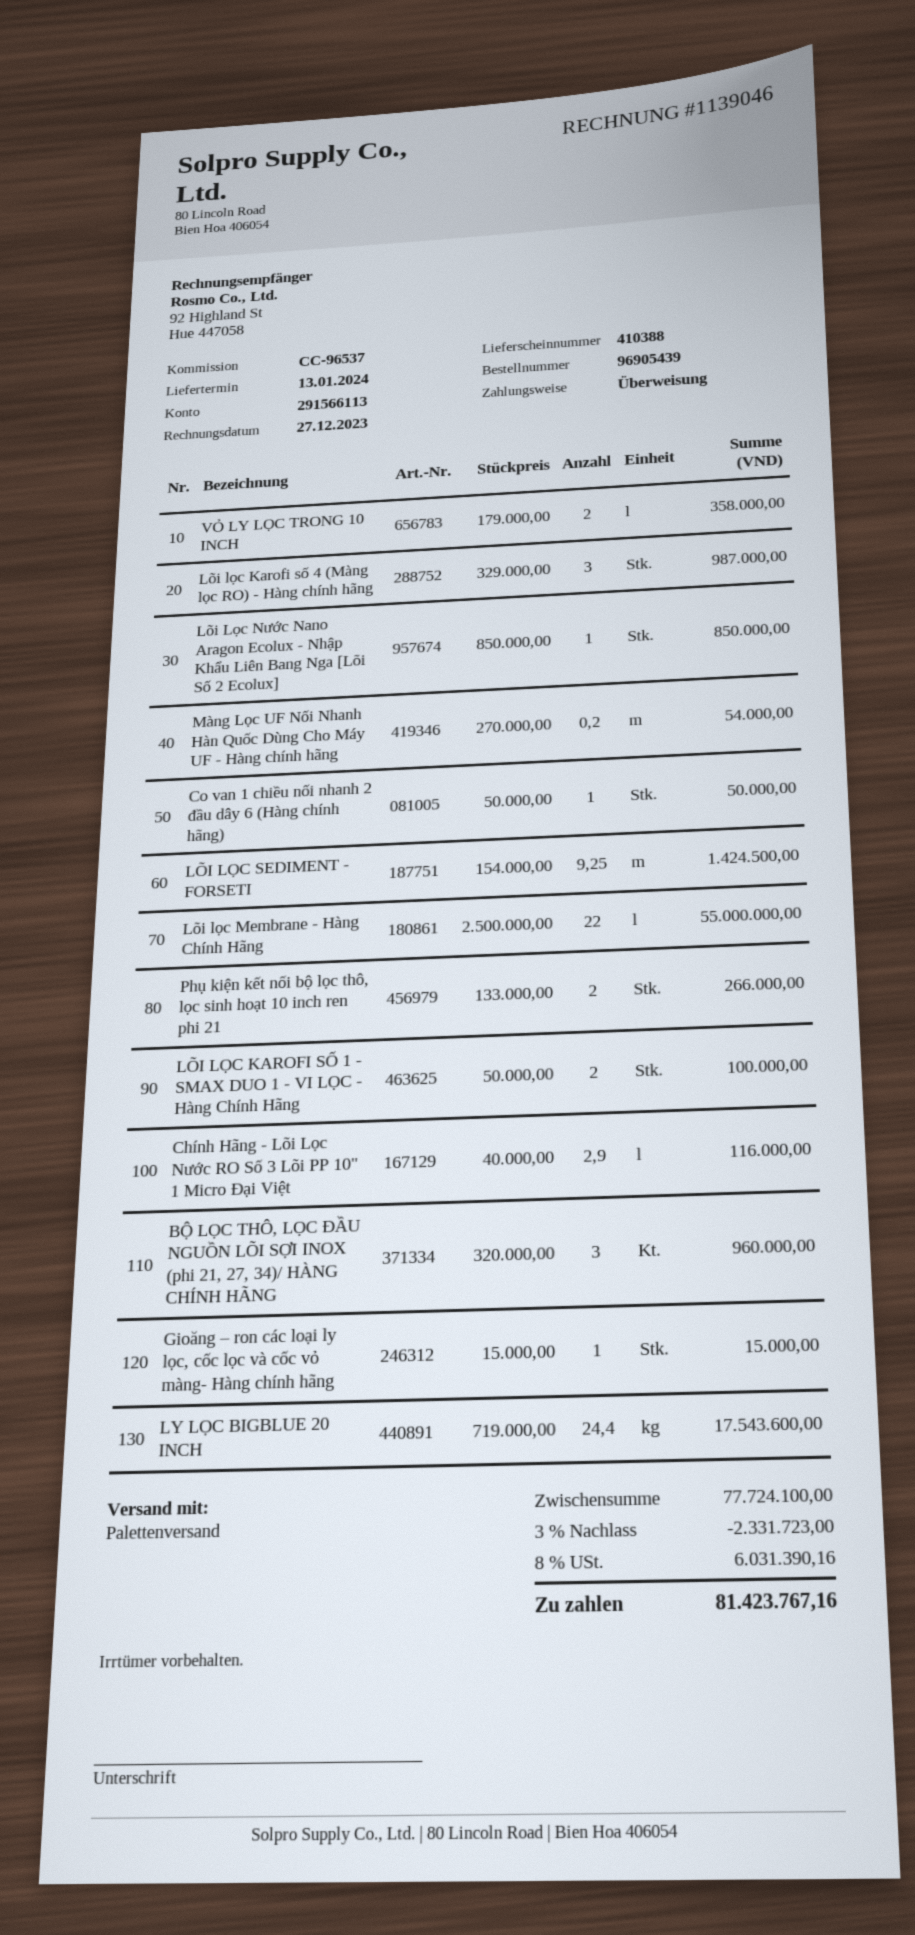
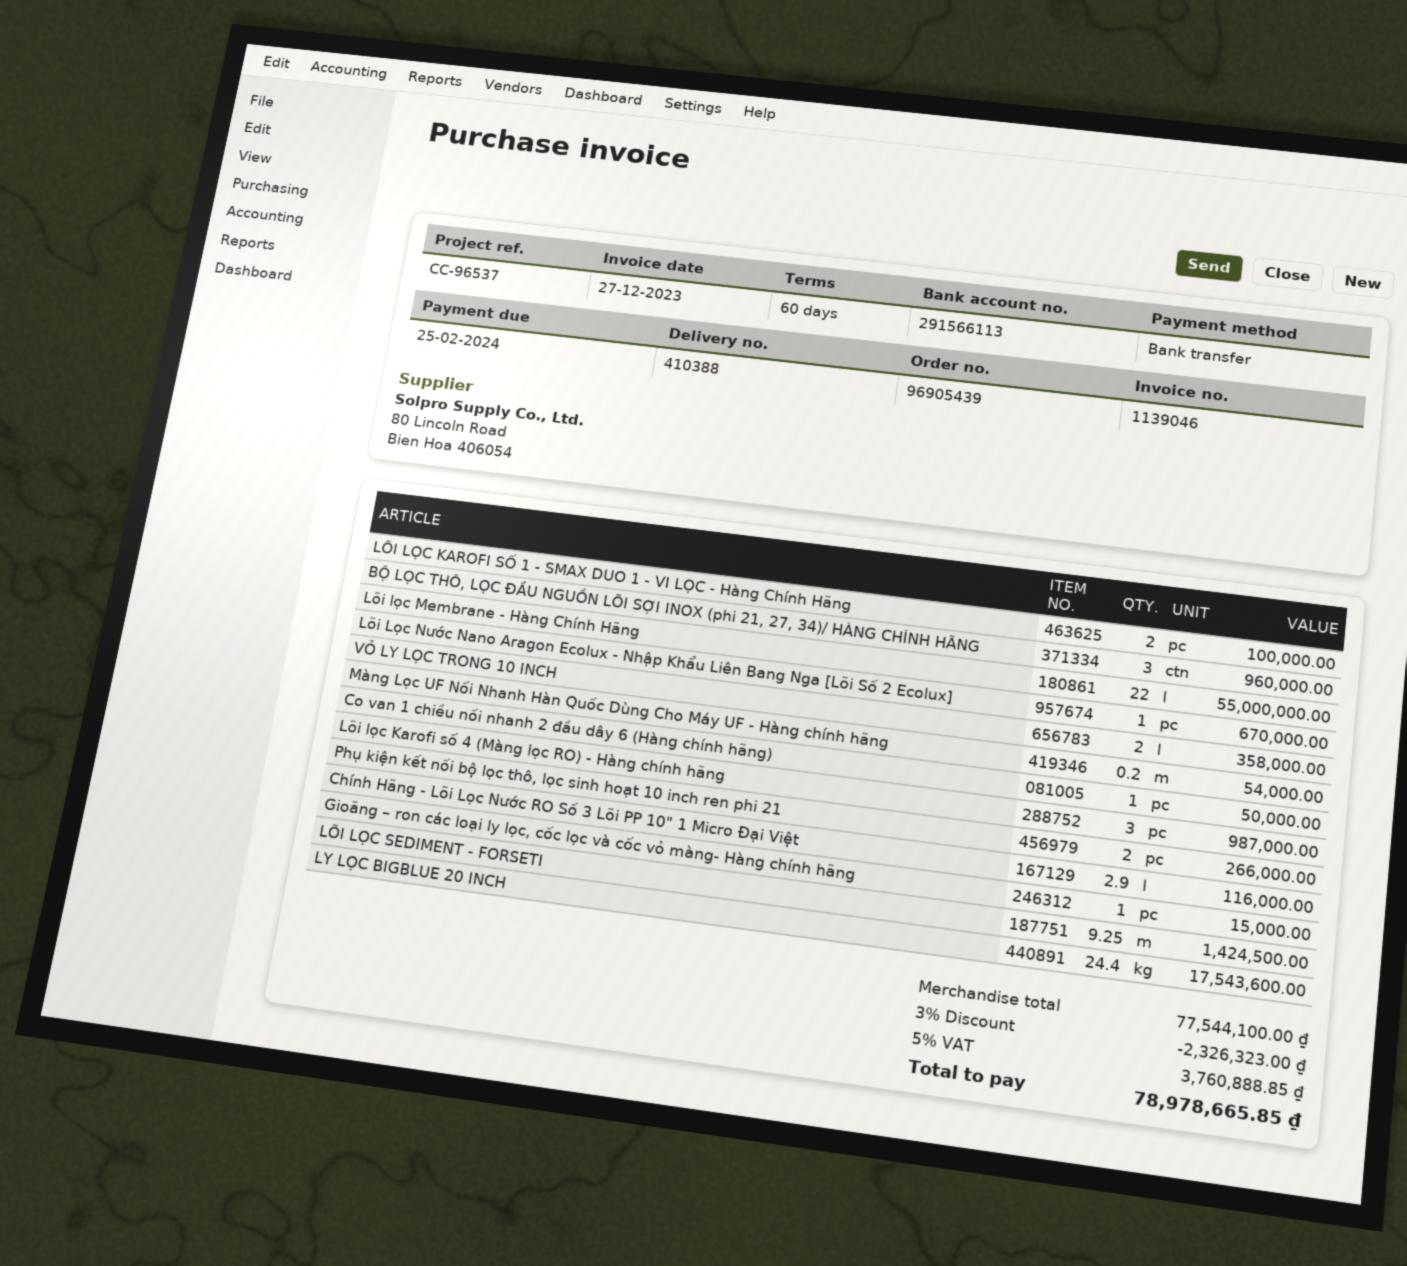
Lõi Lọc Nước Nano Aragon Ecolux - Nhập Khẩu Liên Bang Nga [Lõi Số 2 Ecolux]: 1 for 850000.00 -> 1 for 670000.00
subtotal: 77724100.00 -> 77544100.00
discount: 3% = 2331723.00 -> 3% = 2326323.00
tax: 8% = 6031390.16 -> 5% = 3760888.85
total: 81423767.16 -> 78978665.85

